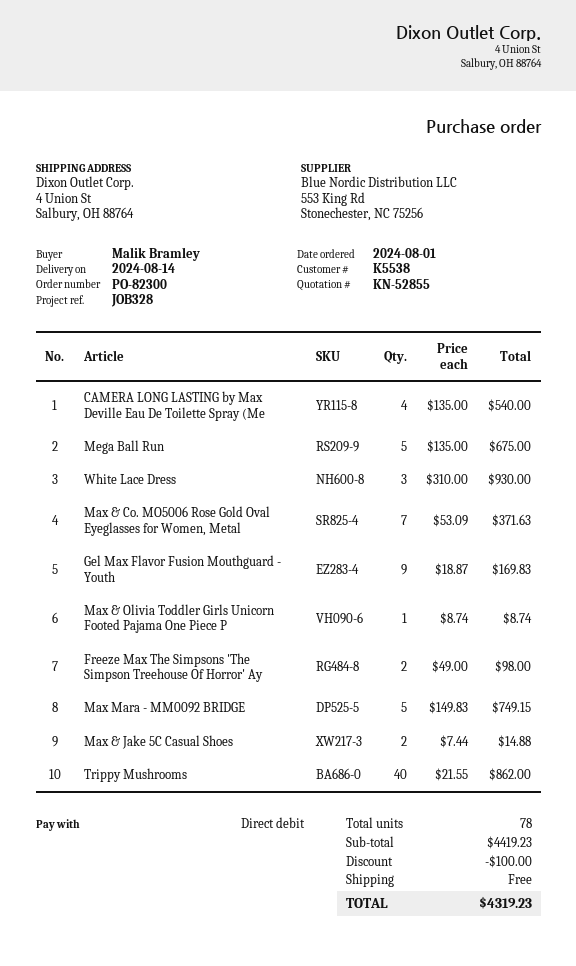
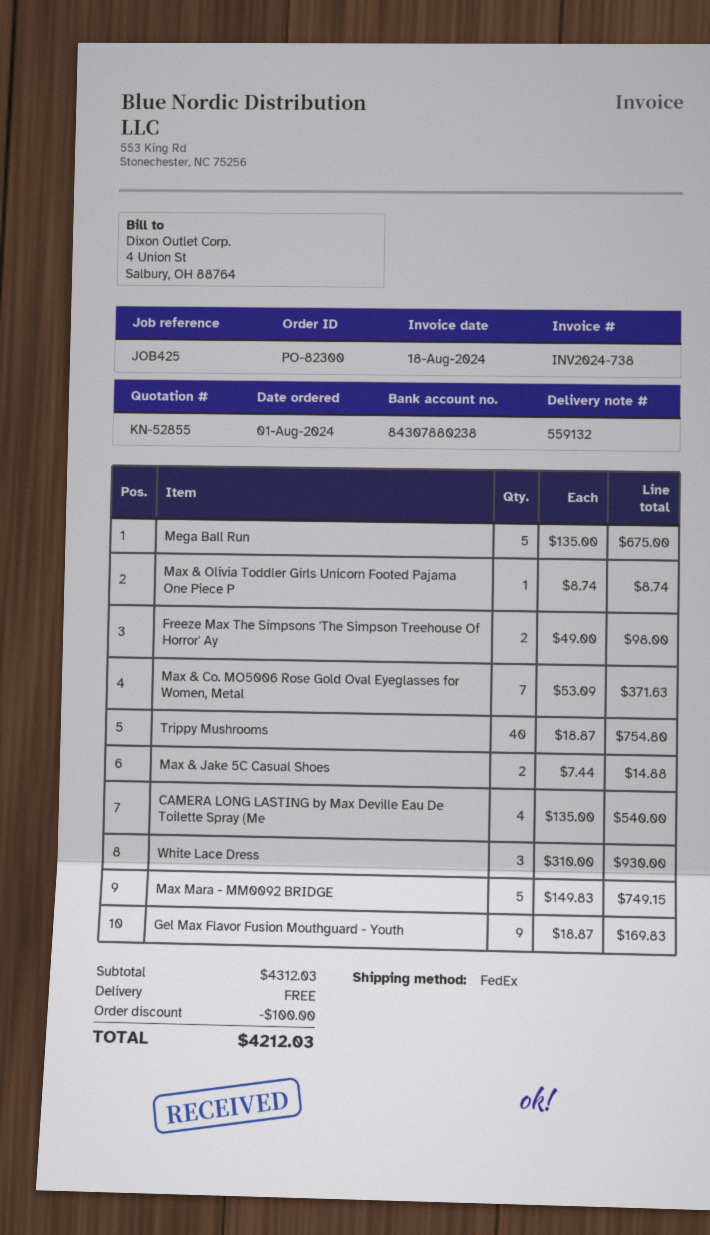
reference: JOB328 -> JOB425
Trippy Mushrooms: 40 x 21.55 = 862.00 -> 40 x 18.87 = 754.80
subtotal: 4419.23 -> 4312.03
total: 4319.23 -> 4212.03

